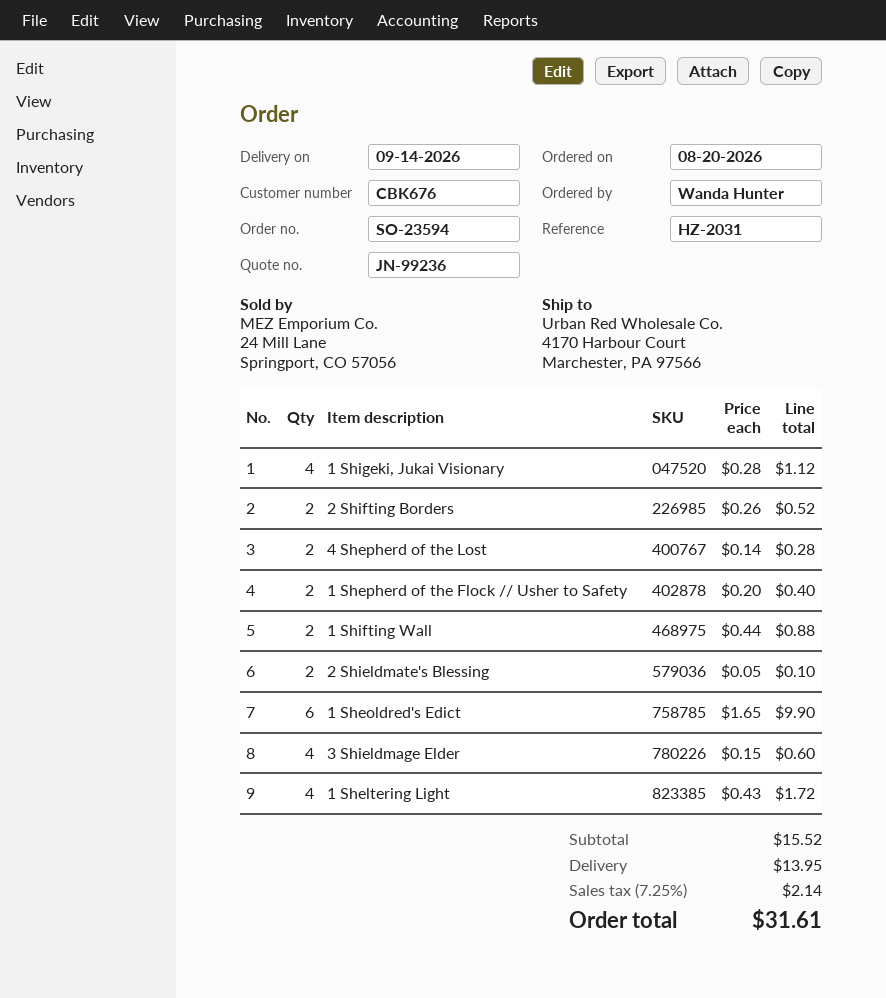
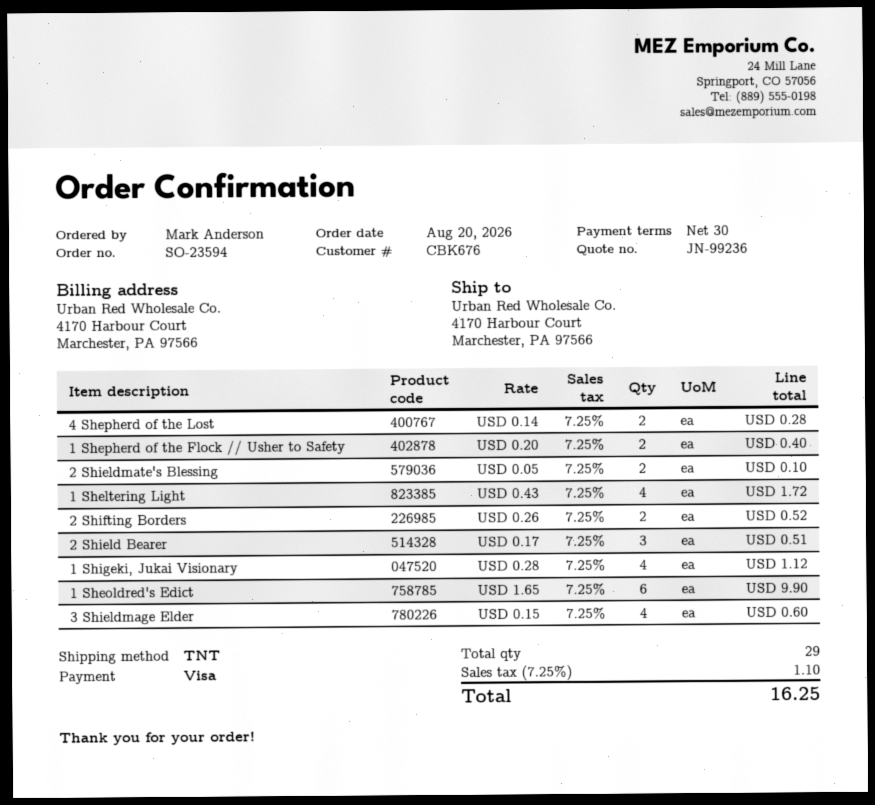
ordered by: Wanda Hunter -> Mark Anderson
1 Shifting Wall: 2 x 0.44 = 0.88 -> none
2 Shield Bearer: none -> 3 x 0.17 = 0.51
shipping: 13.95 -> none
tax: 7.25% = 2.14 -> 7.25% = 1.10
total: 31.61 -> 16.25

